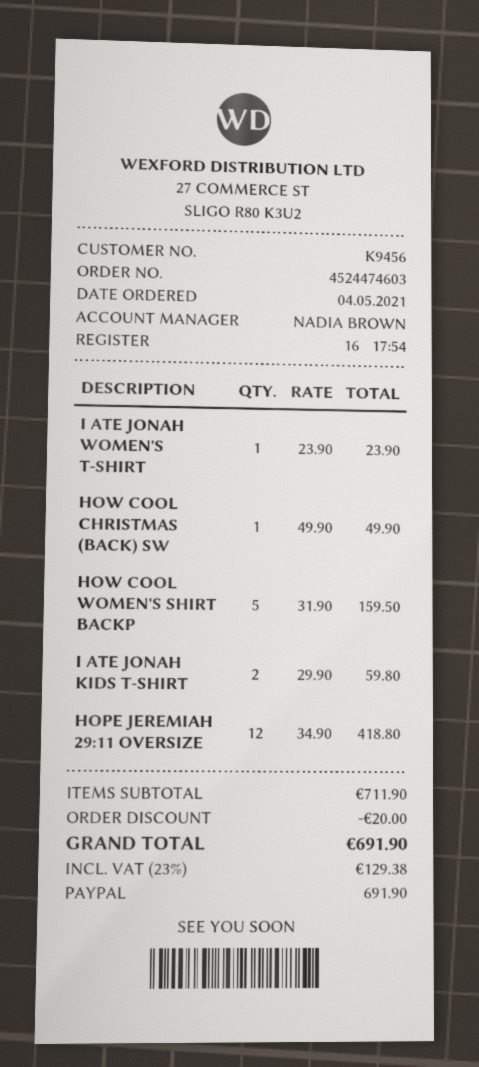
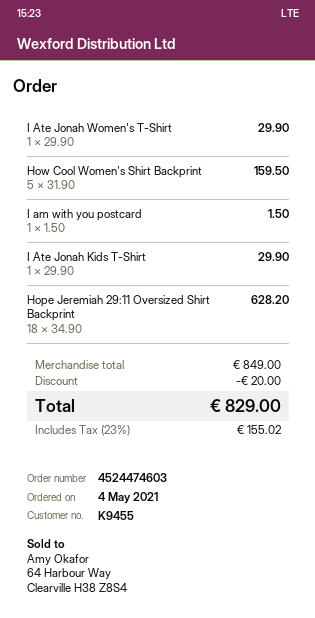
customer number: K9456 -> K9455
I ATE JONAH WOMEN'S T-SHIRT: 1 x 23.90 = 23.90 -> 1 x 29.90 = 29.90
HOW COOL CHRISTMAS (BACK) SW: 1 x 49.90 = 49.90 -> none
I ATE JONAH KIDS T-SHIRT: 2 x 29.90 = 59.80 -> 1 x 29.90 = 29.90
HOPE JEREMIAH 29:11 OVERSIZE: 12 x 34.90 = 418.80 -> 18 x 34.90 = 628.20
I am with you postcard: none -> 1 x 1.50 = 1.50
subtotal: 711.90 -> 849.00
tax: 23% = 129.38 -> 23% = 155.02
total: 691.90 -> 829.00

